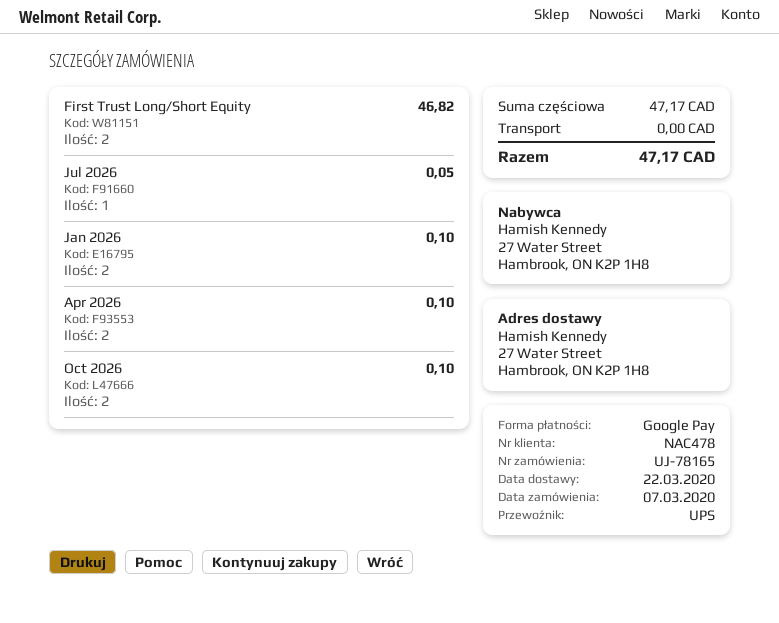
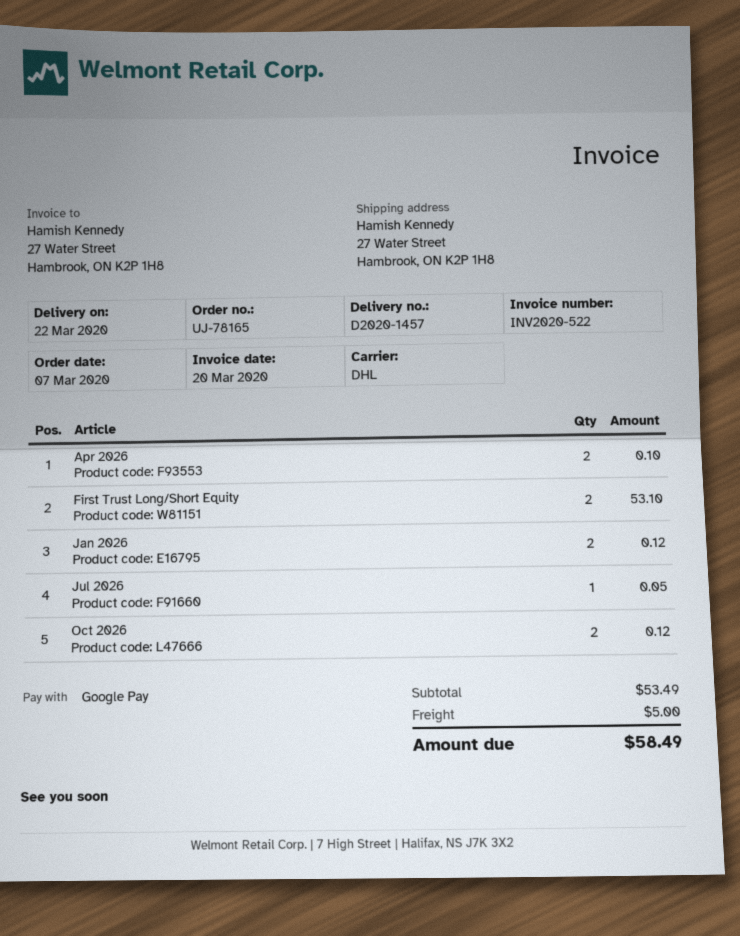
shipping method: UPS -> DHL
First Trust Long/Short Equity: 2 for 46.82 -> 2 for 53.10
Jan 2026: 2 for 0.10 -> 2 for 0.12
Oct 2026: 2 for 0.10 -> 2 for 0.12
subtotal: 47.17 -> 53.49
shipping: 0.00 -> 5.00
total: 47.17 -> 58.49

